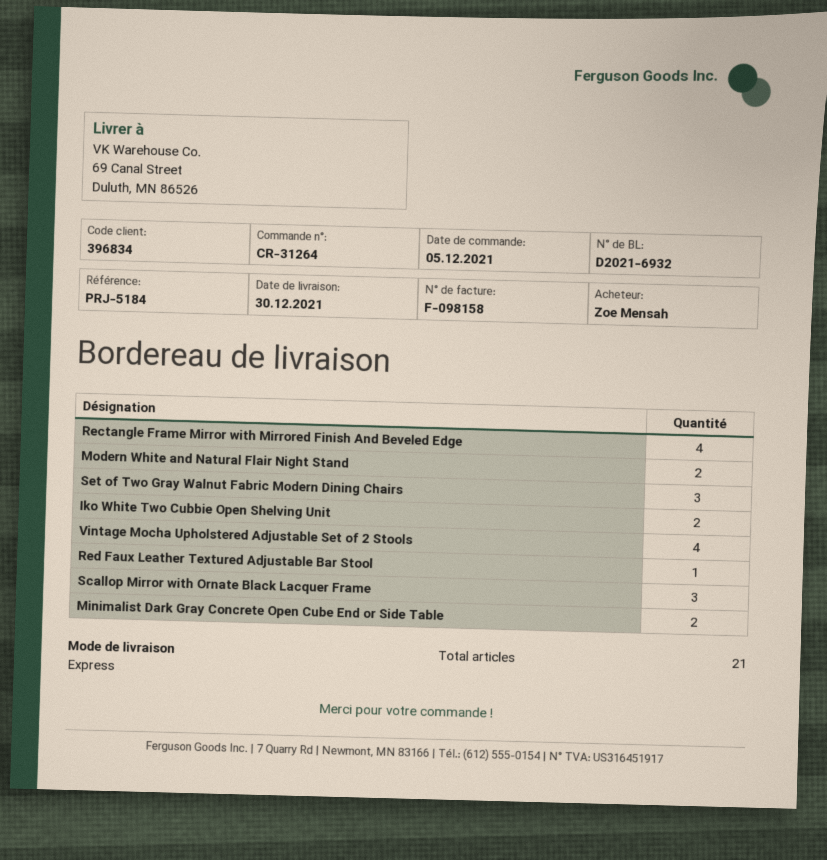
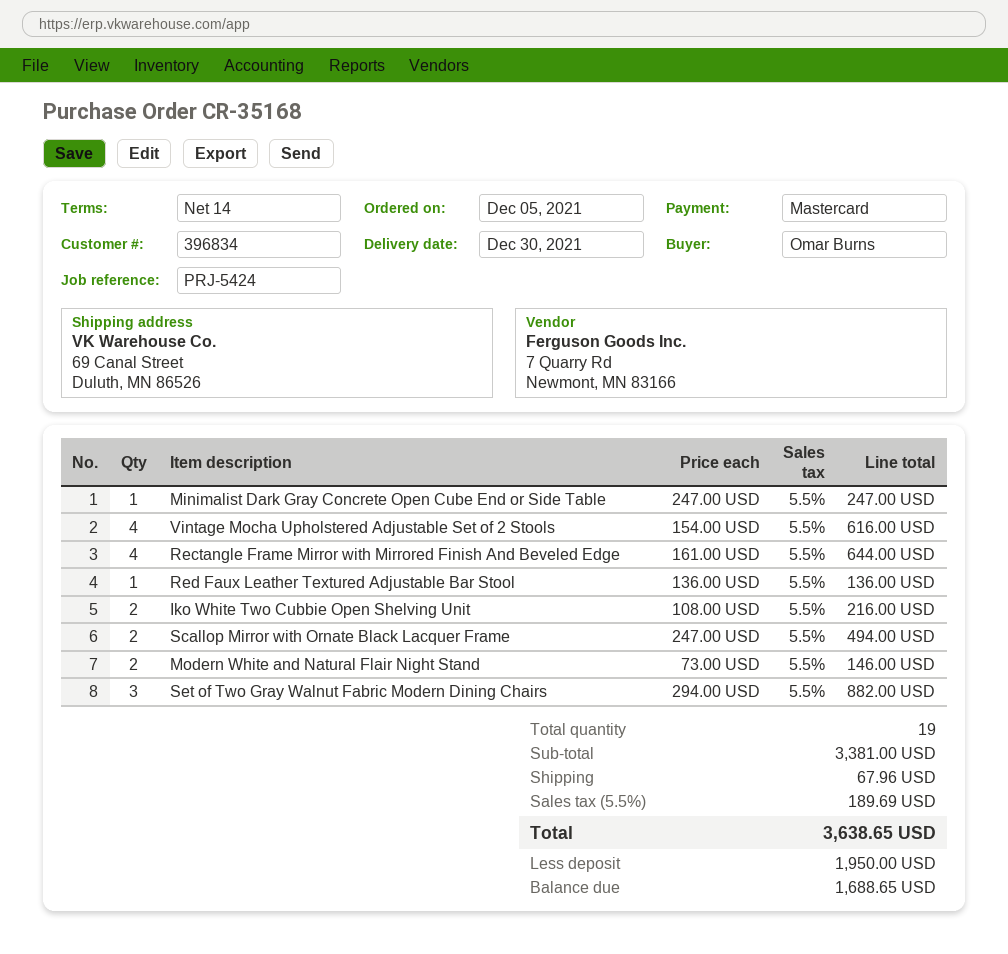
order number: CR-31264 -> CR-35168
reference: PRJ-5184 -> PRJ-5424
ordered by: Zoe Mensah -> Omar Burns
Scallop Mirror with Ornate Black Lacquer Frame: 3 -> 2
Minimalist Dark Gray Concrete Open Cube End or Side Table: 2 -> 1
total quantity: 21 -> 19

